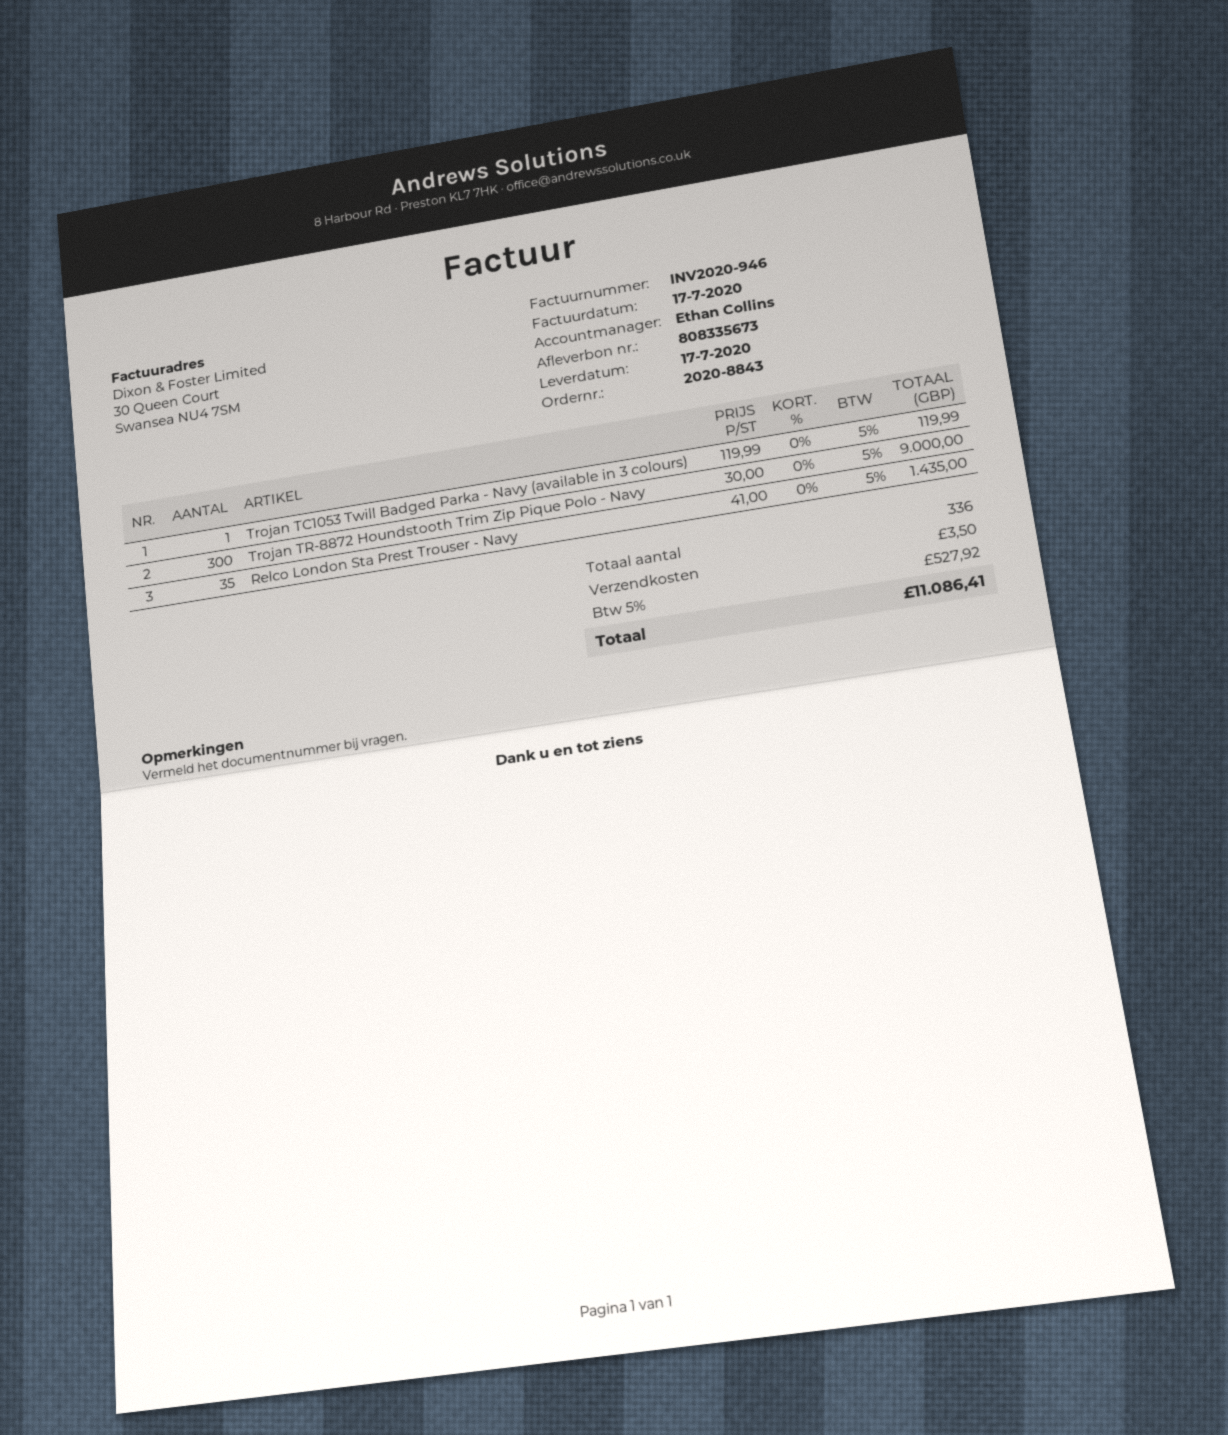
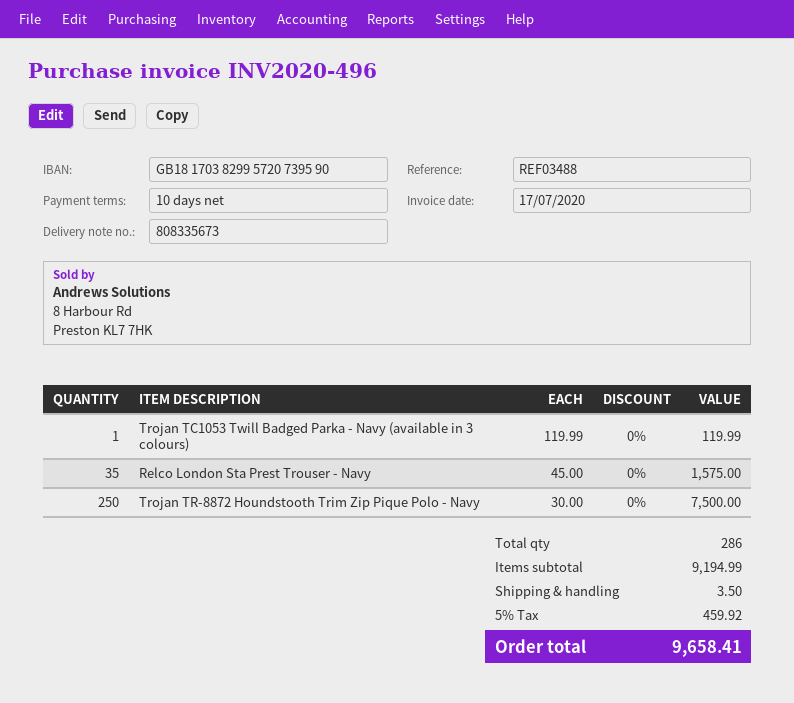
invoice number: INV2020-946 -> INV2020-496
Trojan TR-8872 Houndstooth Trim Zip Pique Polo - Navy: 300 x 30.00 = 9000.00 -> 250 x 30.00 = 7500.00
Relco London Sta Prest Trouser - Navy: 35 x 41.00 = 1435.00 -> 35 x 45.00 = 1575.00
total quantity: 336 -> 286
tax: 5% = 527.92 -> 5% = 459.92
total: 11086.41 -> 9658.41

